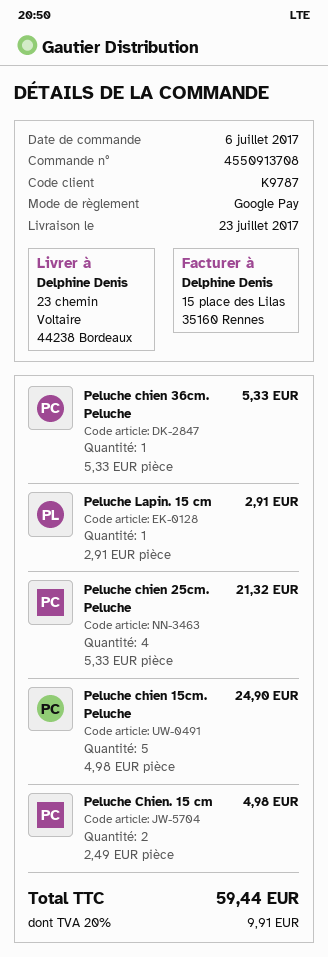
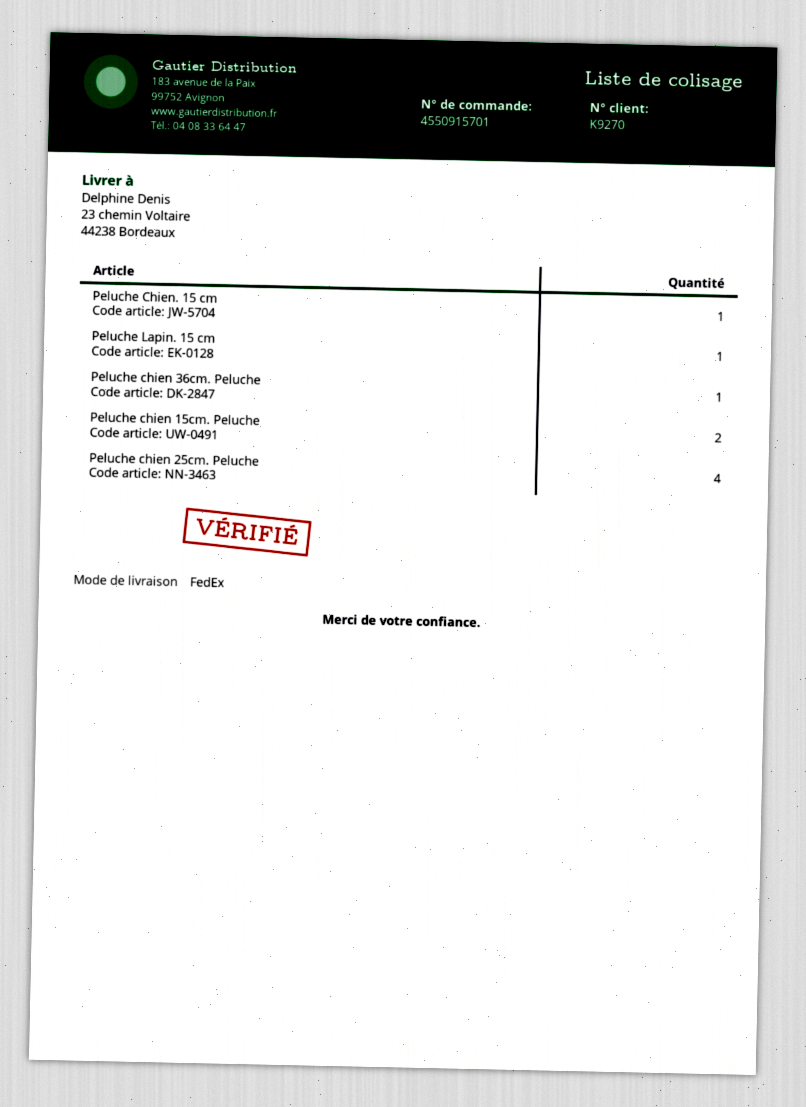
order number: 4550913708 -> 4550915701
customer number: K9787 -> K9270
Peluche chien 15cm. Peluche: 5 -> 2
Peluche Chien. 15 cm: 2 -> 1

